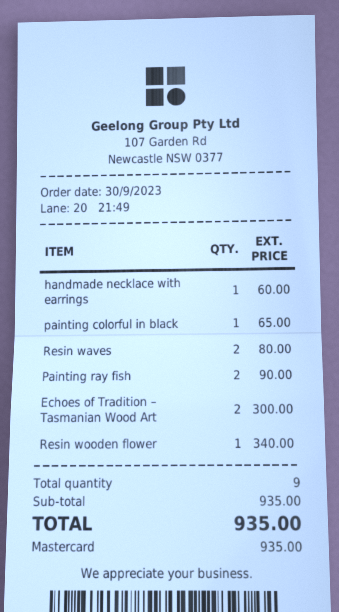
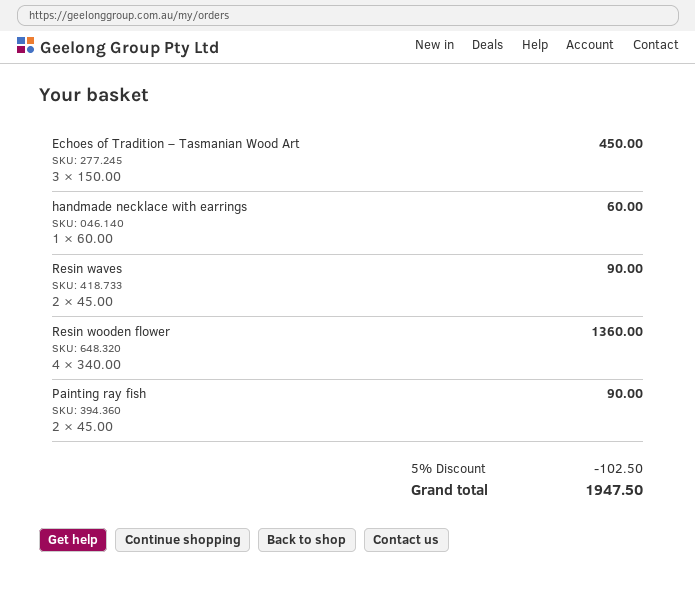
painting colorful in black: 1 for 65.00 -> none
Resin waves: 2 for 80.00 -> 2 for 90.00
Echoes of Tradition – Tasmanian Wood Art: 2 for 300.00 -> 3 for 450.00
Resin wooden flower: 1 for 340.00 -> 4 for 1360.00
discount: none -> 5% = 102.50
total: 935.00 -> 1947.50

